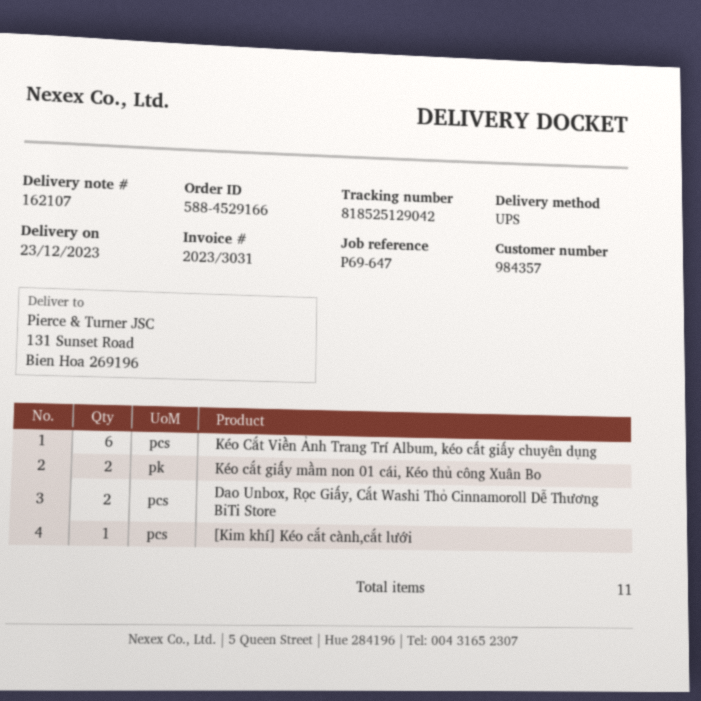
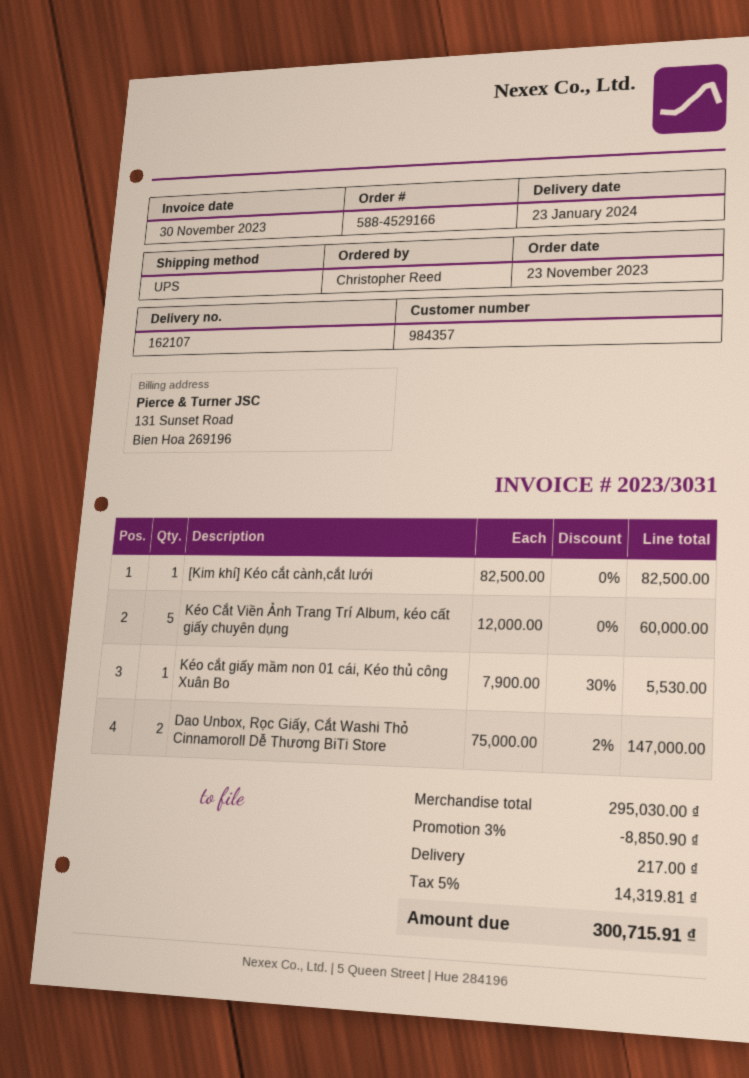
delivery date: 2023-12-23 -> 2024-01-23
Kéo Cắt Viền Ảnh Trang Trí Album, kéo cất giấy chuyên dụng: 6 -> 5
Kéo cắt giấy mầm non 01 cái, Kéo thủ công Xuân Bo: 2 -> 1

